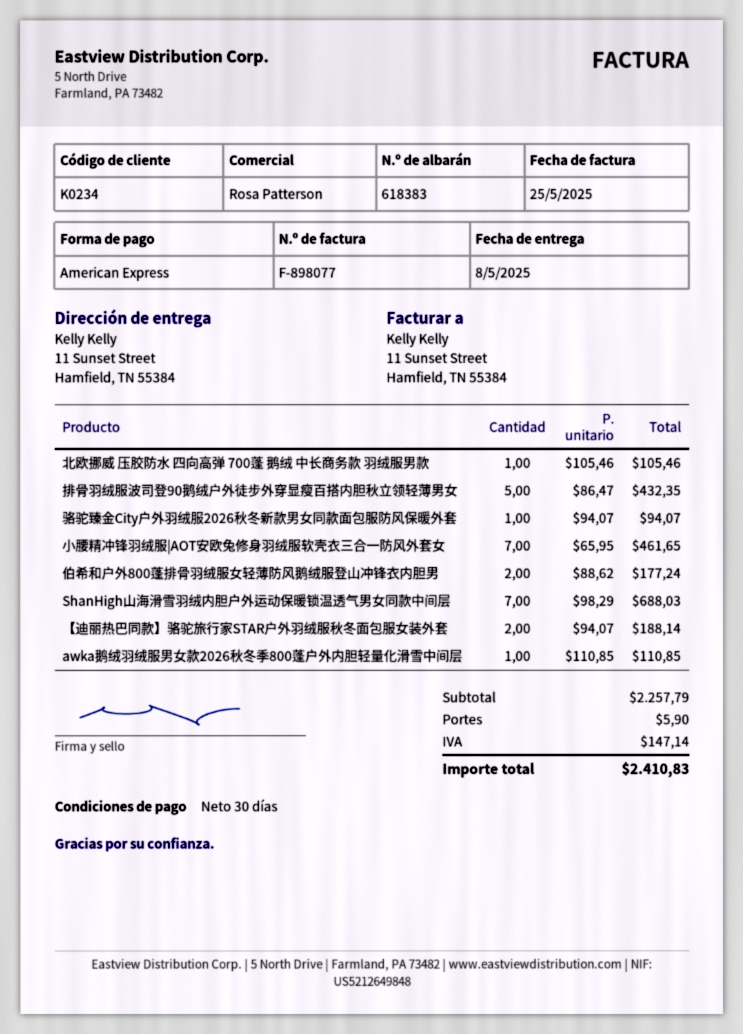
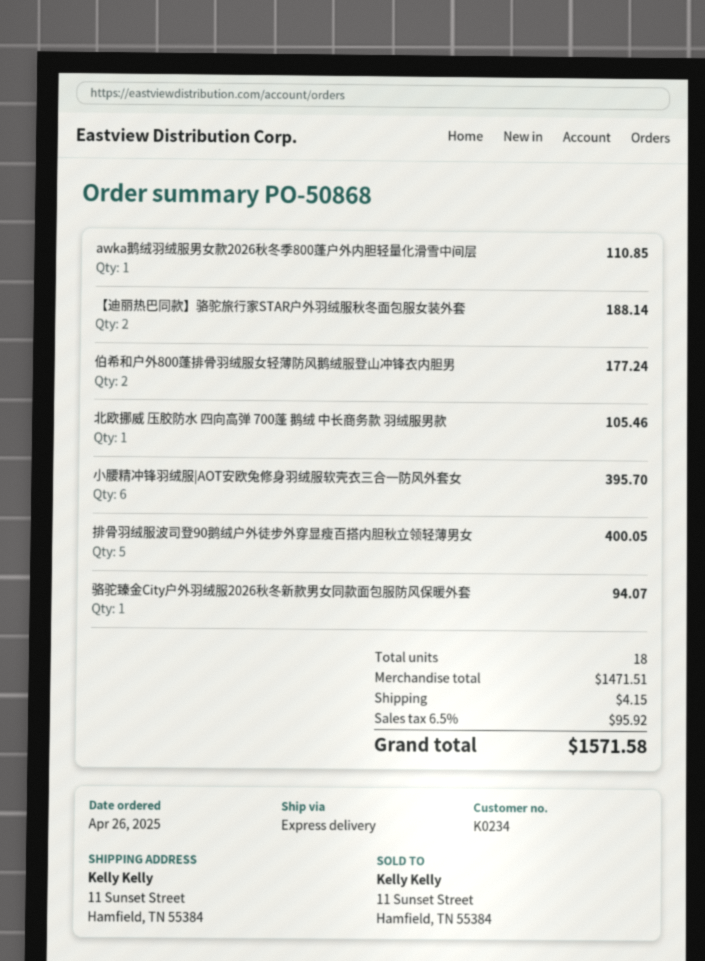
排骨羽绒服波司登90鹅绒户外徒步外穿显瘦百搭内胆秋立领轻薄男女: 5 for 432.35 -> 5 for 400.05
小腰精冲锋羽绒服|AOT安欧兔修身羽绒服软壳衣三合一防风外套女: 7 for 461.65 -> 6 for 395.70
ShanHigh山海滑雪羽绒内胆户外运动保暖锁温透气男女同款中间层: 7 for 688.03 -> none
subtotal: 2257.79 -> 1471.51
shipping: 5.90 -> 4.15
tax: 147.14 -> 95.92
total: 2410.83 -> 1571.58

